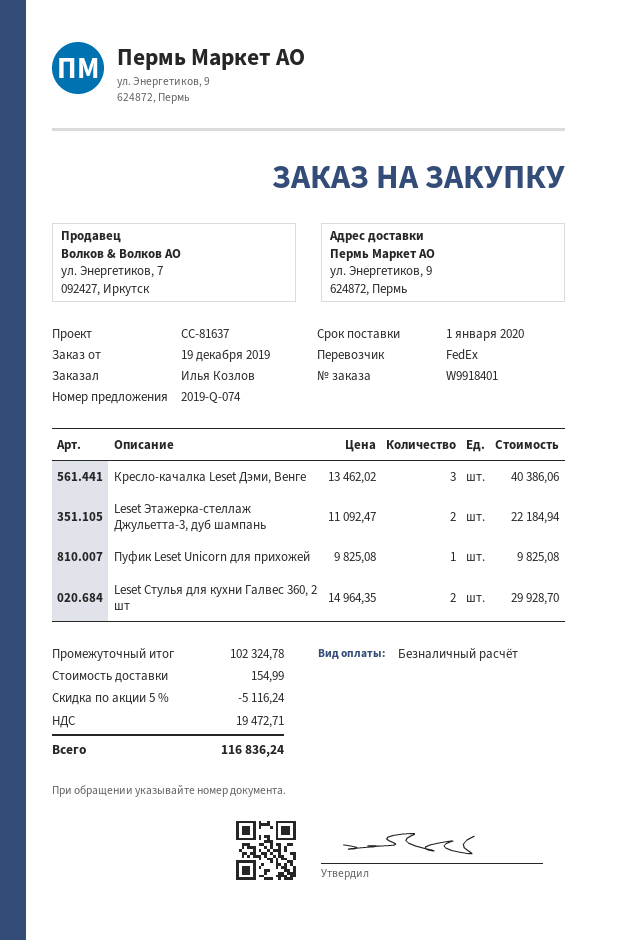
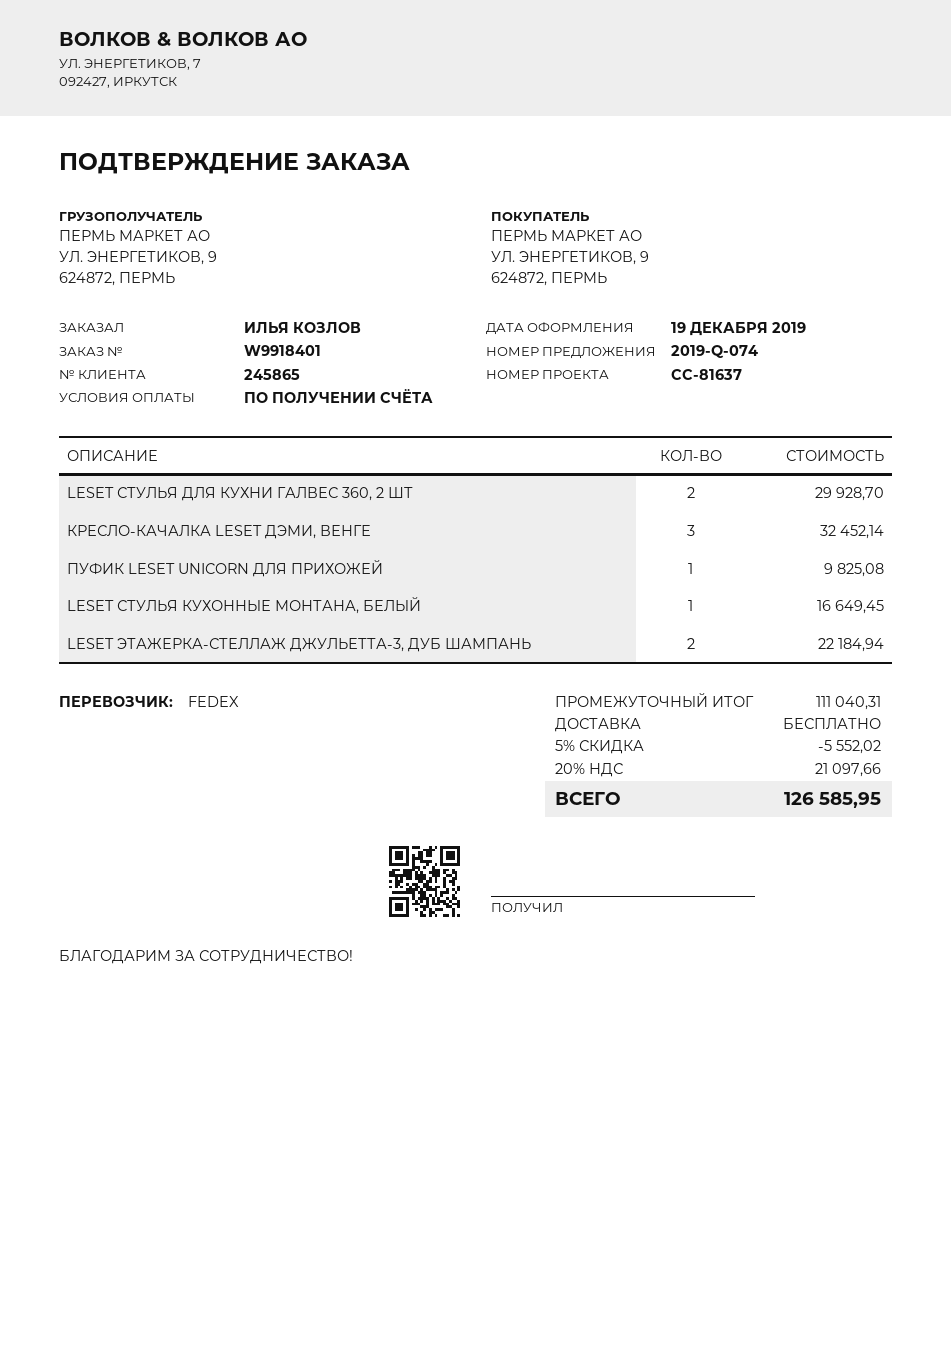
Кресло-качалка Leset Дэми, Венге: 3 for 40386.06 -> 3 for 32452.14
LESET СТУЛЬЯ КУХОННЫЕ МОНТАНА, БЕЛЫЙ: none -> 1 for 16649.45
subtotal: 102324.78 -> 111040.31
discount: 5% = 5116.24 -> 5% = 5552.02
shipping: 154.99 -> 0.00
tax: 19472.71 -> 21097.66
total: 116836.24 -> 126585.95

